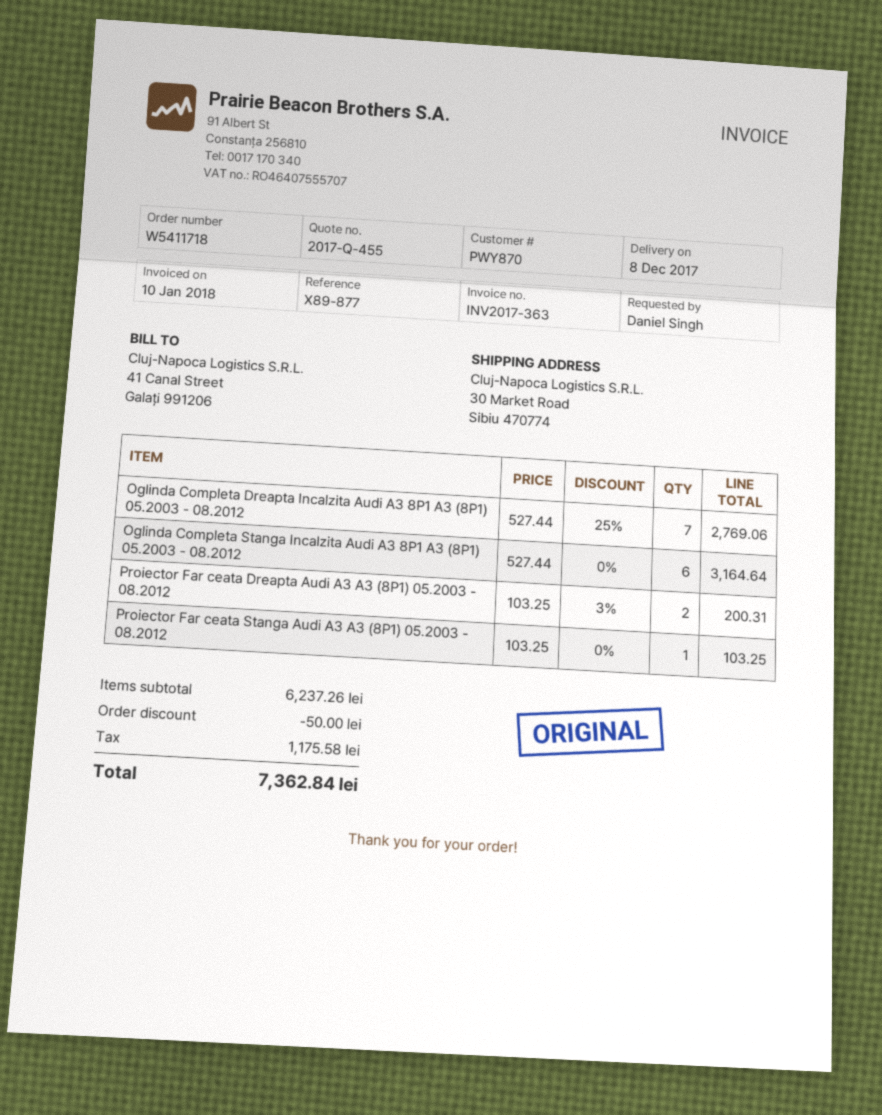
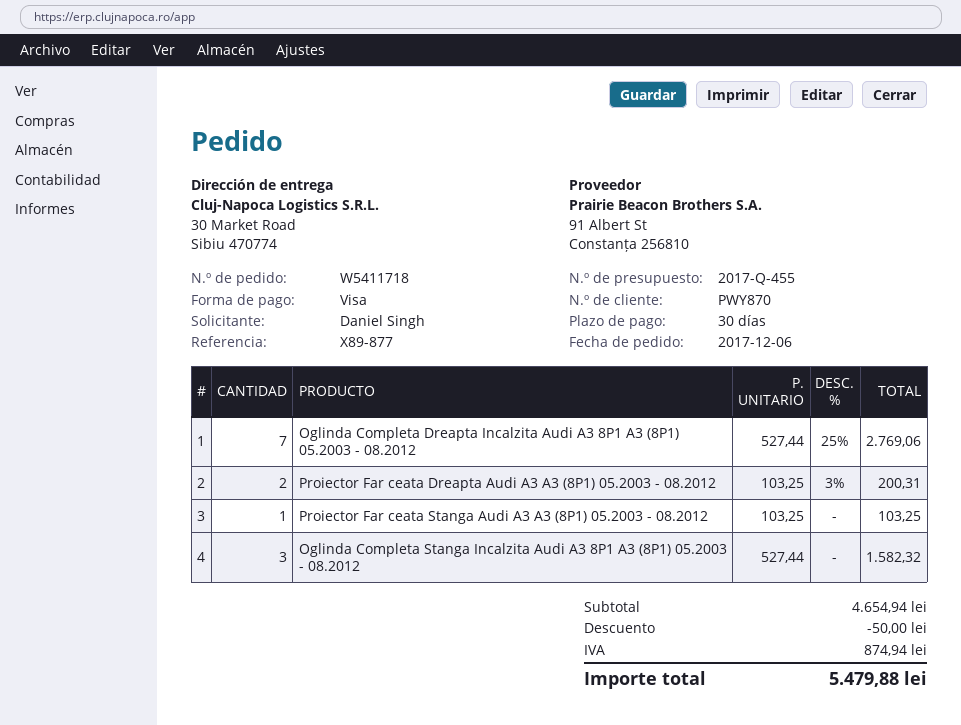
Oglinda Completa Stanga Incalzita Audi A3 8P1 A3 (8P1) 05.2003 - 08.2012: 6 x 527.44 = 3164.64 -> 3 x 527.44 = 1582.32
subtotal: 6237.26 -> 4654.94
tax: 1175.58 -> 874.94
total: 7362.84 -> 5479.88

